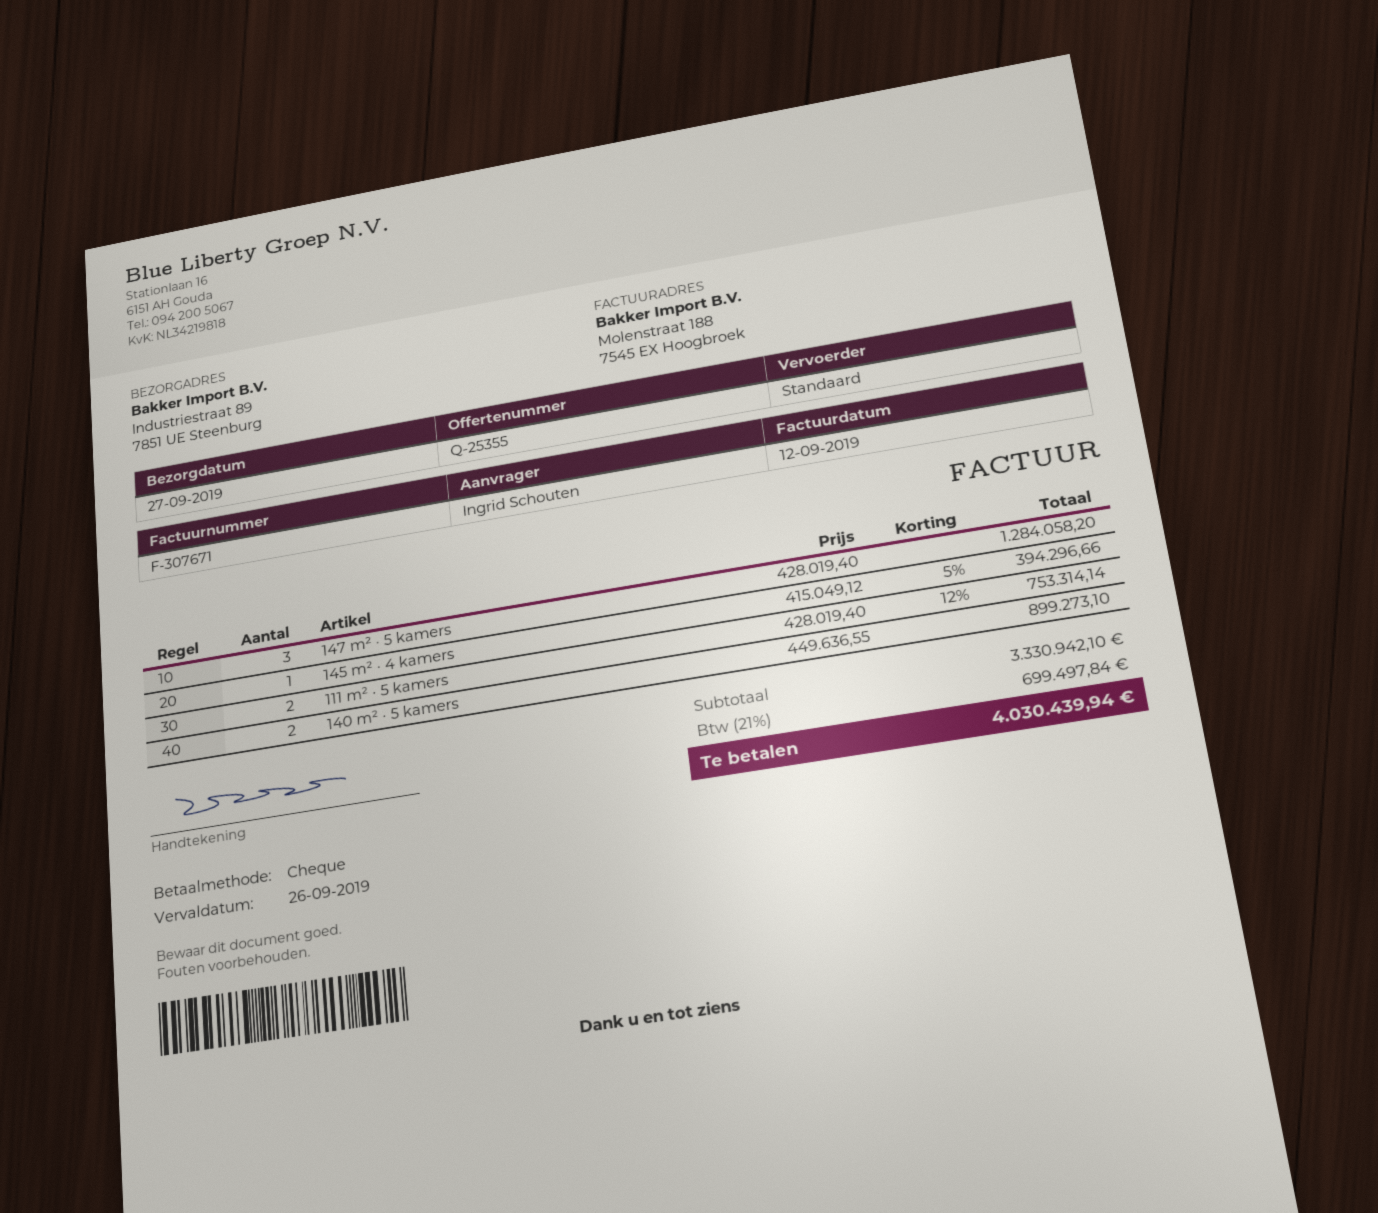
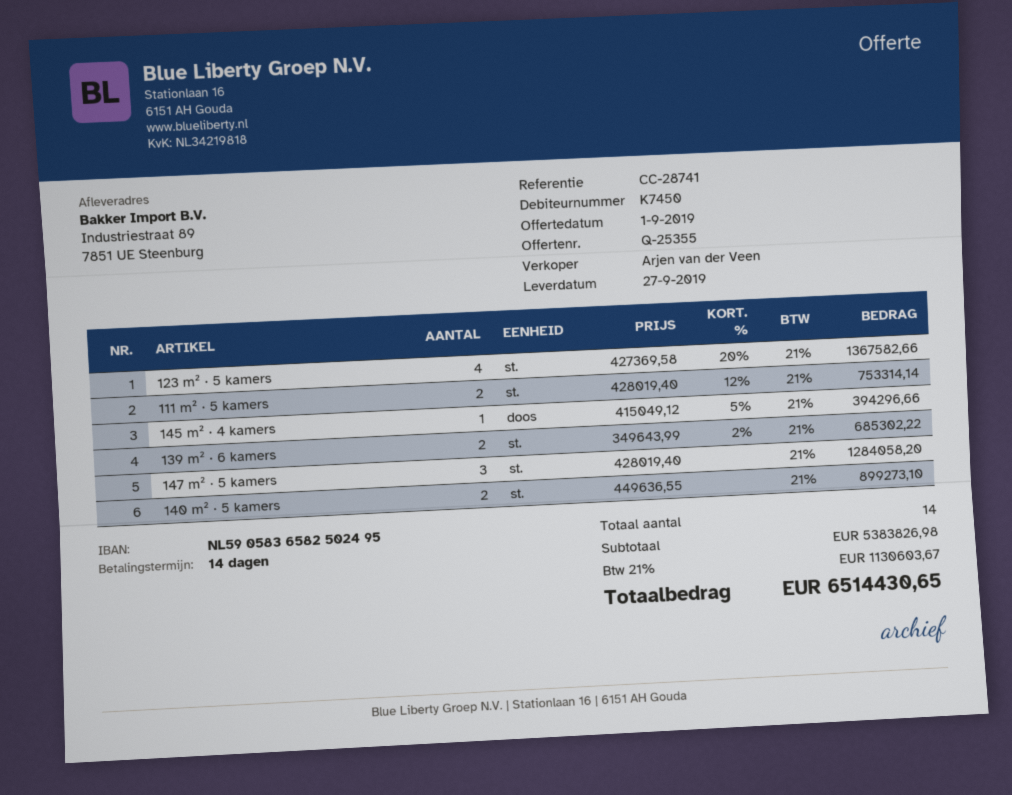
123 m² · 5 kamers: none -> 4 x 427369.58 - 20% = 1367582.66
139 m² · 6 kamers: none -> 2 x 349643.99 - 2% = 685302.22
subtotal: 3330942.10 -> 5383826.98
tax: 21% = 699497.84 -> 21% = 1130603.67
total: 4030439.94 -> 6514430.65

